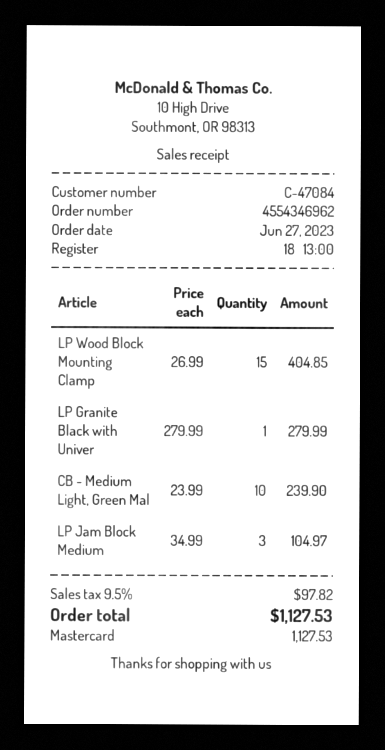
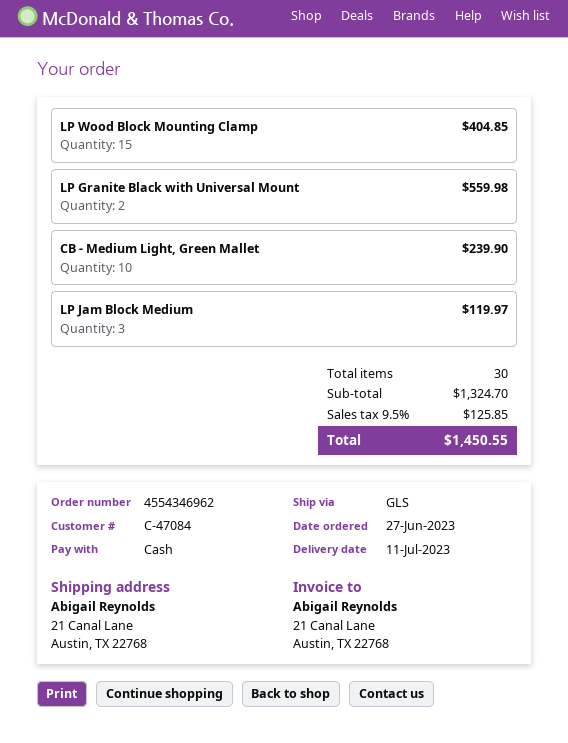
payment method: Mastercard -> cash
LP Granite Black with Univer: 1 for 279.99 -> 2 for 559.98
LP Jam Block Medium: 3 for 104.97 -> 3 for 119.97
tax: 9.5% = 97.82 -> 9.5% = 125.85
total: 1127.53 -> 1450.55

